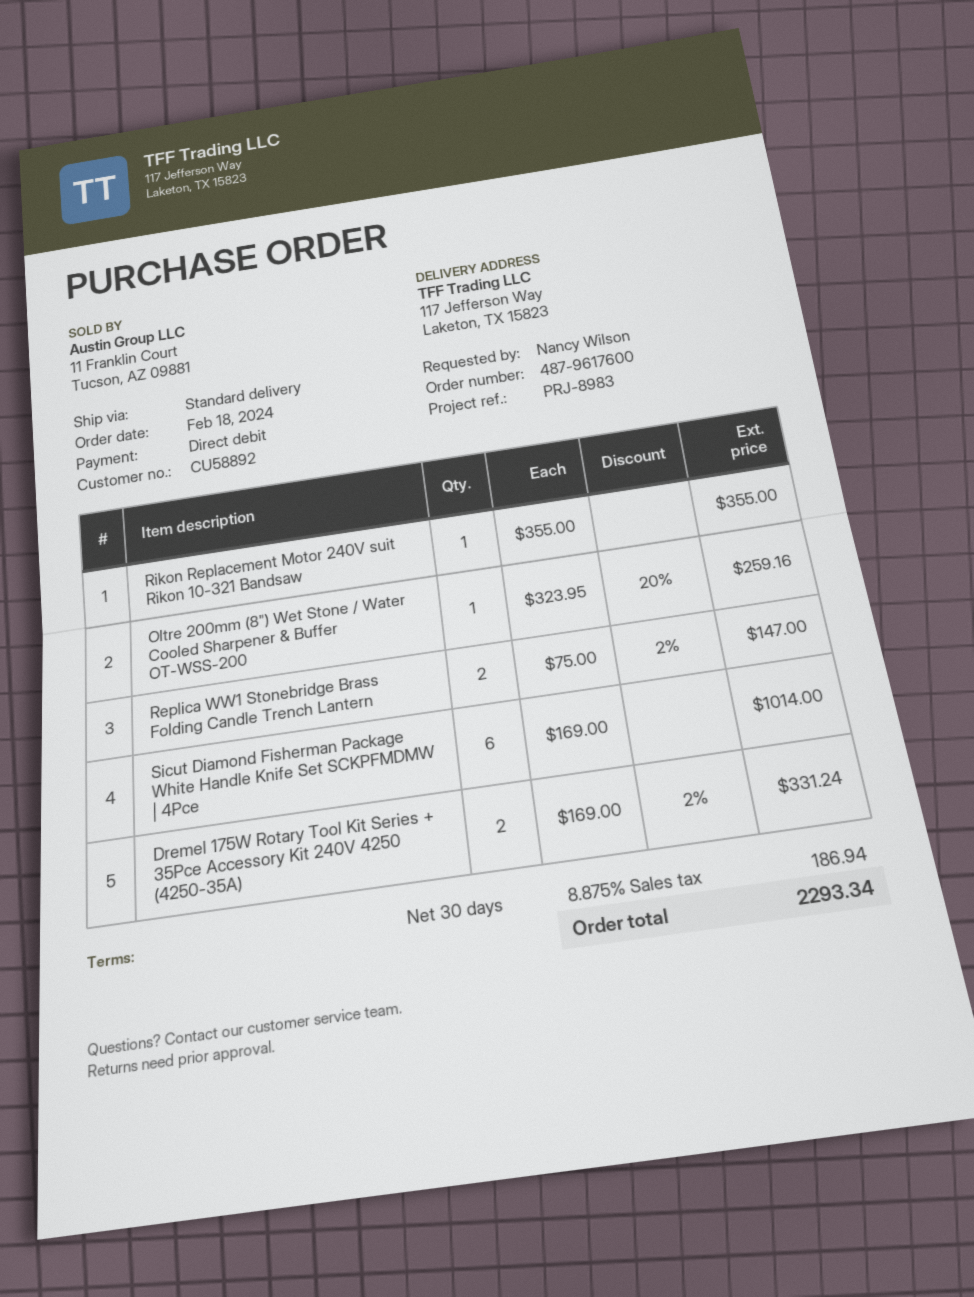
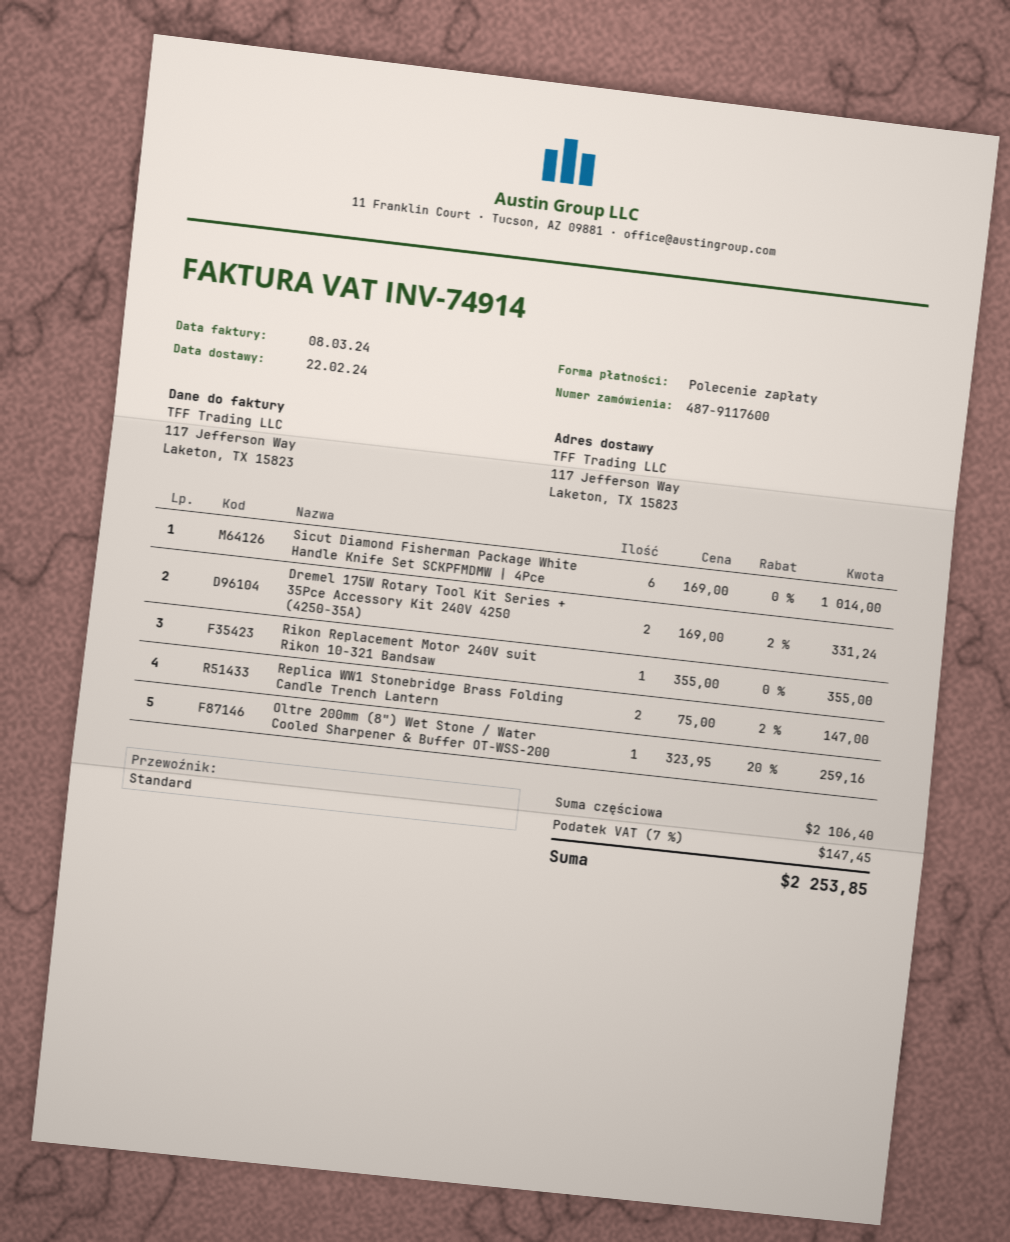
order number: 487-9617600 -> 487-9117600
tax: 8.875% = 186.94 -> 7% = 147.45
total: 2293.34 -> 2253.85

